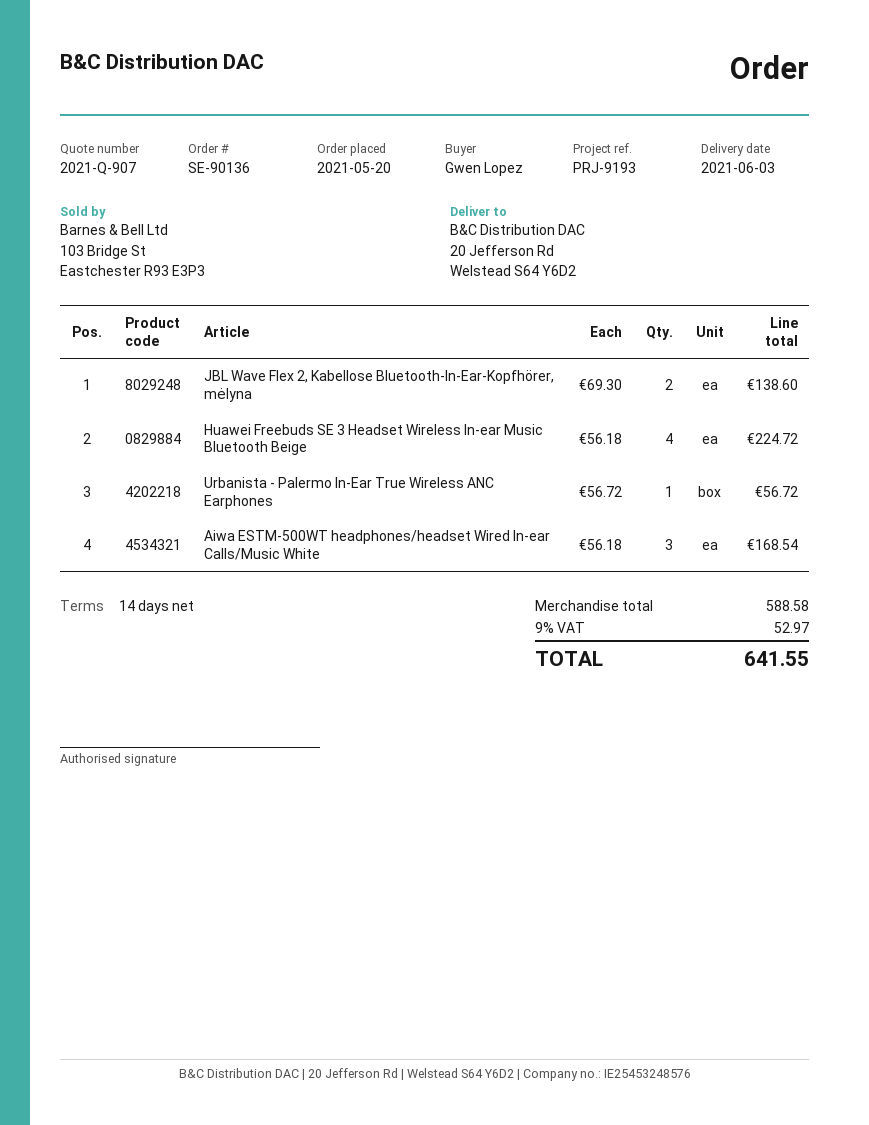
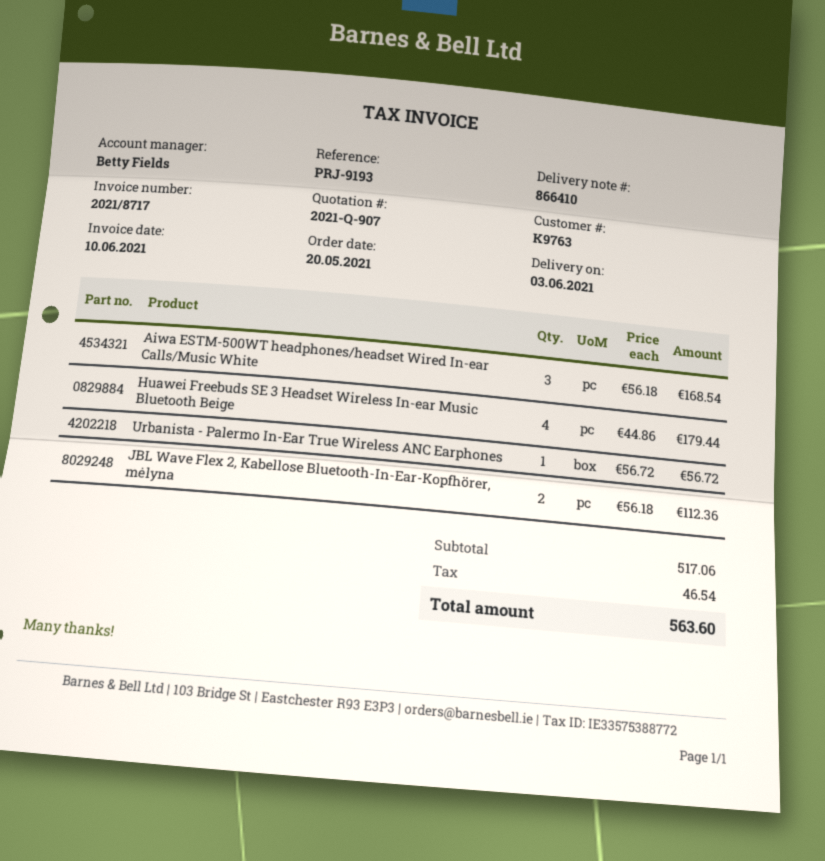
JBL Wave Flex 2, Kabellose Bluetooth-In-Ear-Kopfhörer, mėlyna: 2 x 69.30 = 138.60 -> 2 x 56.18 = 112.36
Huawei Freebuds SE 3 Headset Wireless In-ear Music Bluetooth Beige: 4 x 56.18 = 224.72 -> 4 x 44.86 = 179.44
subtotal: 588.58 -> 517.06
tax: 52.97 -> 46.54
total: 641.55 -> 563.60

